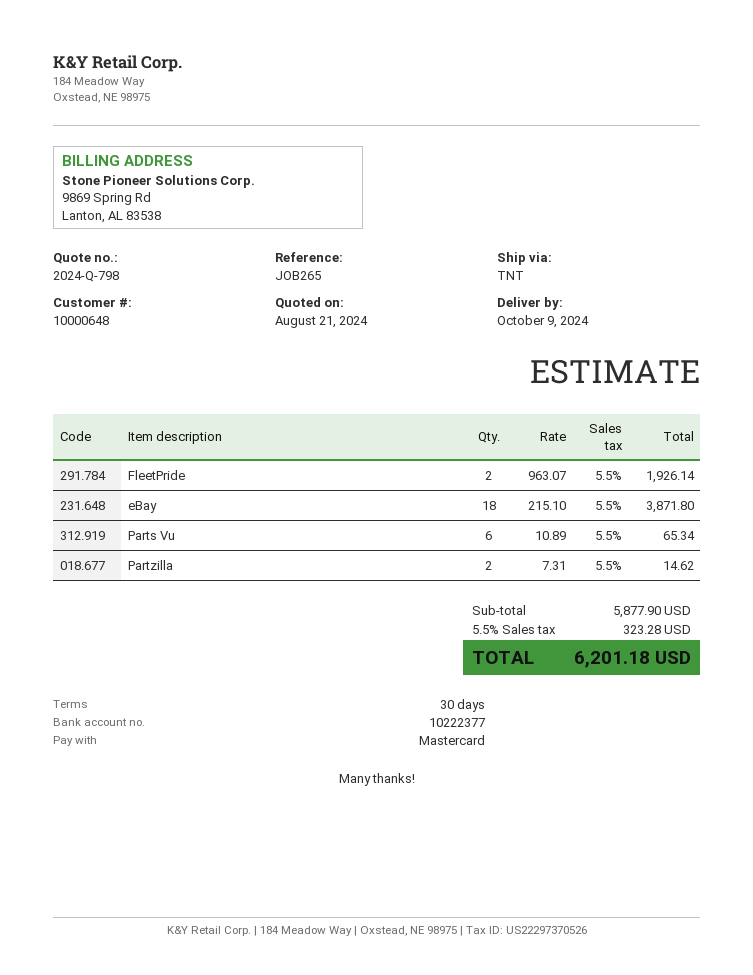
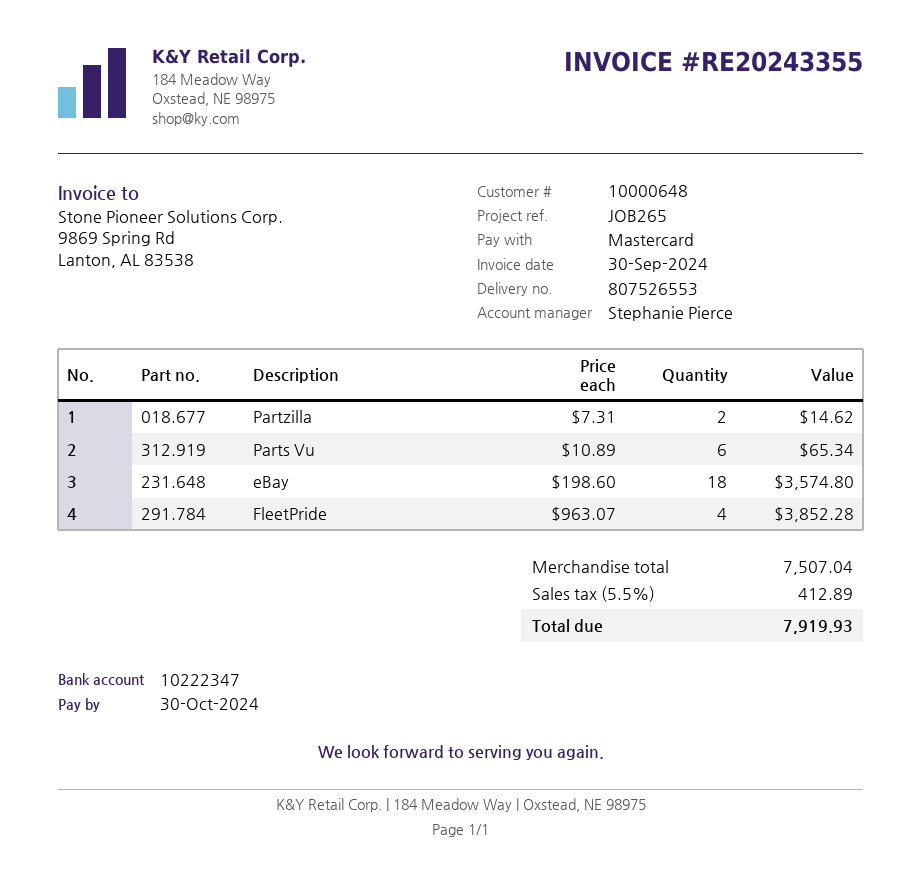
bank account: 10222377 -> 10222347
FleetPride: 2 x 963.07 = 1926.14 -> 4 x 963.07 = 3852.28
eBay: 18 x 215.10 = 3871.80 -> 18 x 198.60 = 3574.80
subtotal: 5877.90 -> 7507.04
tax: 5.5% = 323.28 -> 5.5% = 412.89
total: 6201.18 -> 7919.93

